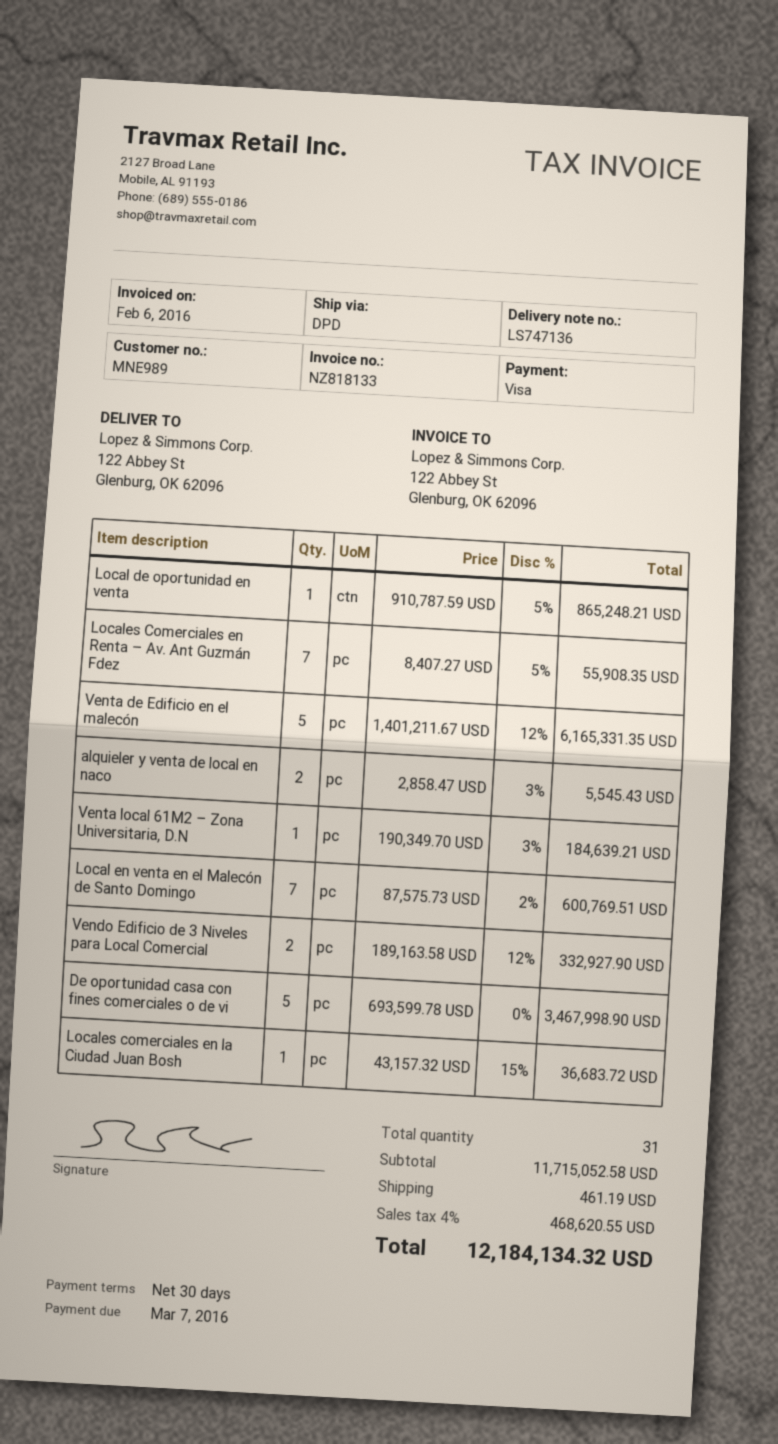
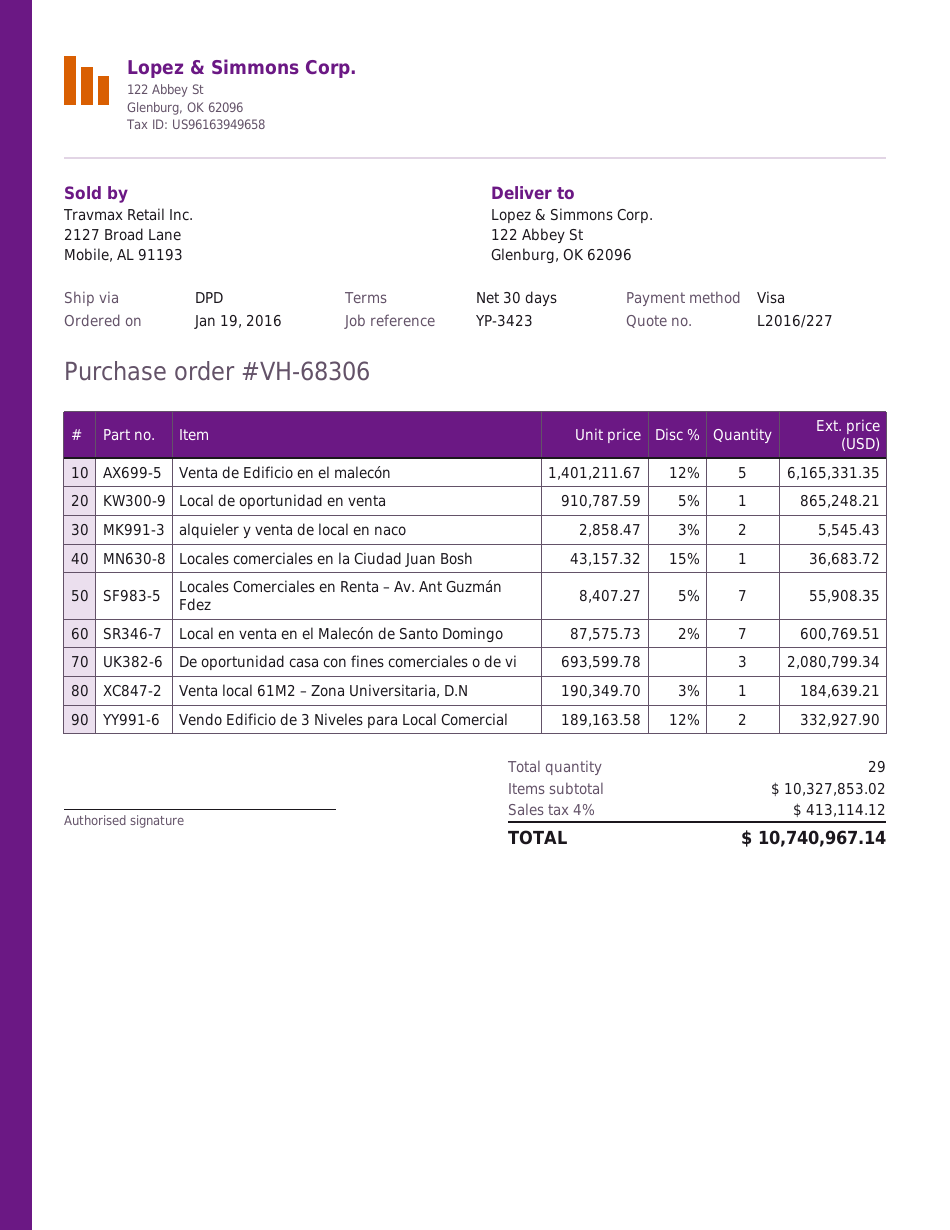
De oportunidad casa con fines comerciales o de vi: 5 x 693599.78 = 3467998.90 -> 3 x 693599.78 = 2080799.34
total quantity: 31 -> 29
subtotal: 11715052.58 -> 10327853.02
shipping: 461.19 -> none
tax: 4% = 468620.55 -> 4% = 413114.12
total: 12184134.32 -> 10740967.14

